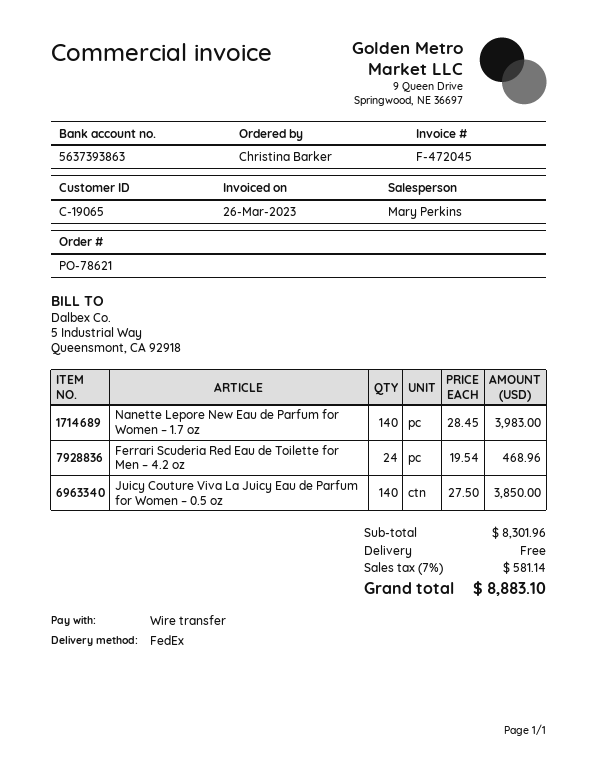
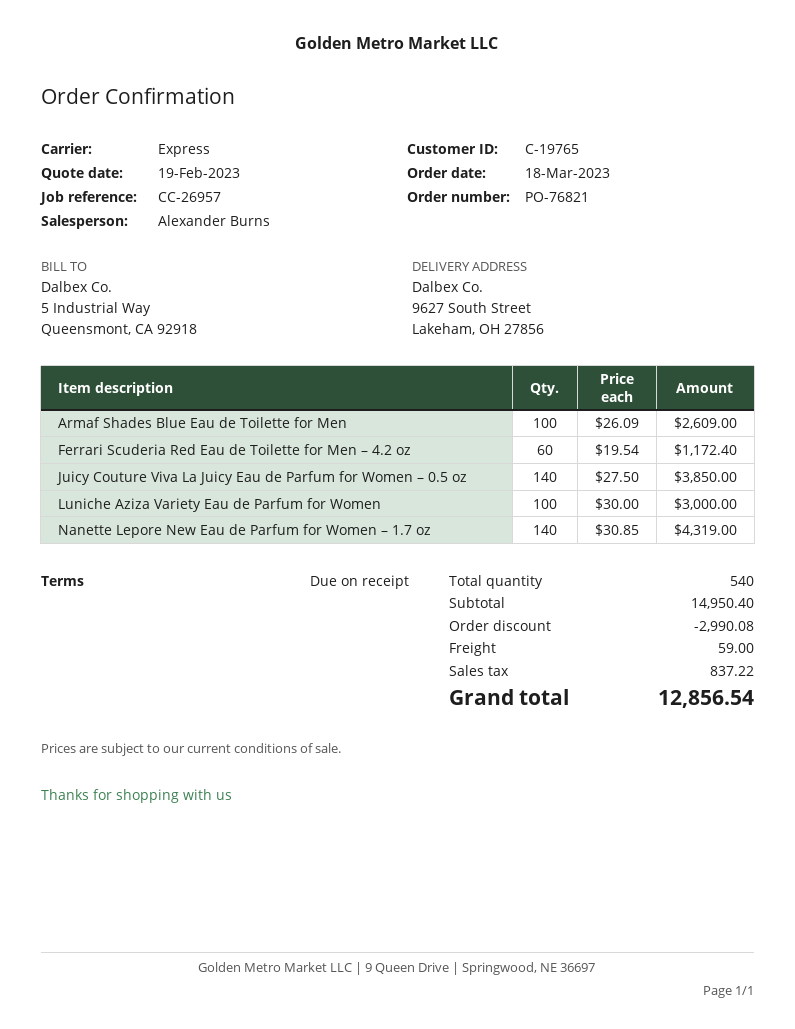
order number: PO-78621 -> PO-76821
customer number: C-19065 -> C-19765
sales rep: Mary Perkins -> Alexander Burns
shipping method: FedEx -> express
Nanette Lepore New Eau de Parfum for Women – 1.7 oz: 140 x 28.45 = 3983.00 -> 140 x 30.85 = 4319.00
Ferrari Scuderia Red Eau de Toilette for Men – 4.2 oz: 24 x 19.54 = 468.96 -> 60 x 19.54 = 1172.40
Armaf Shades Blue Eau de Toilette for Men: none -> 100 x 26.09 = 2609.00
Luniche Aziza Variety Eau de Parfum for Women: none -> 100 x 30.00 = 3000.00
subtotal: 8301.96 -> 14950.40
discount: none -> 2990.08
shipping: 0.00 -> 59.00
tax: 581.14 -> 837.22
total: 8883.10 -> 12856.54

